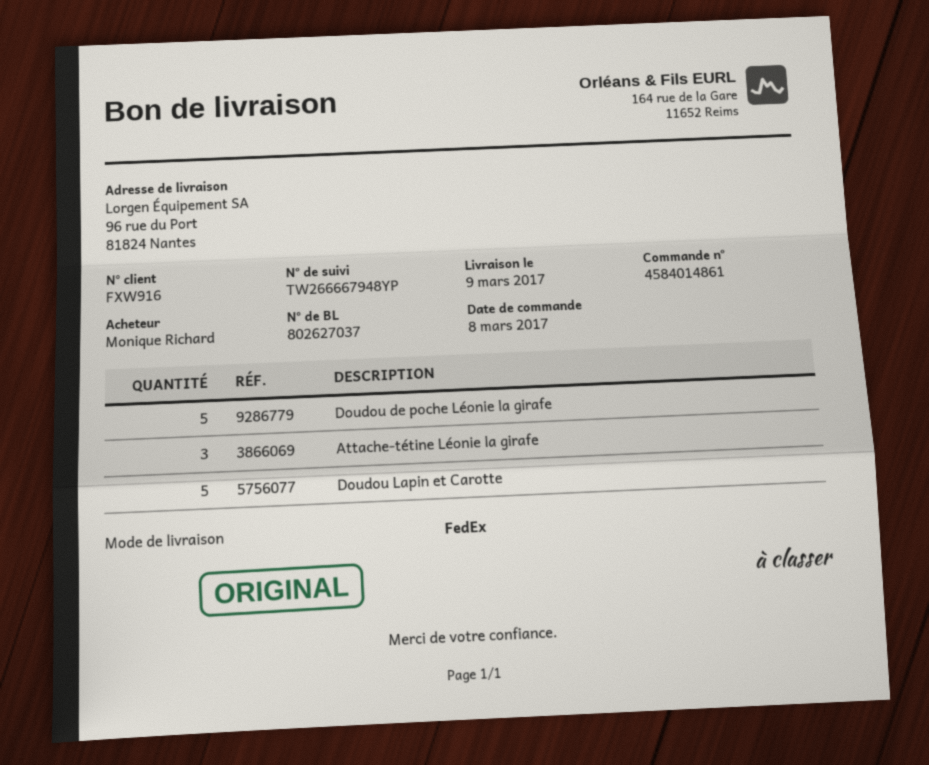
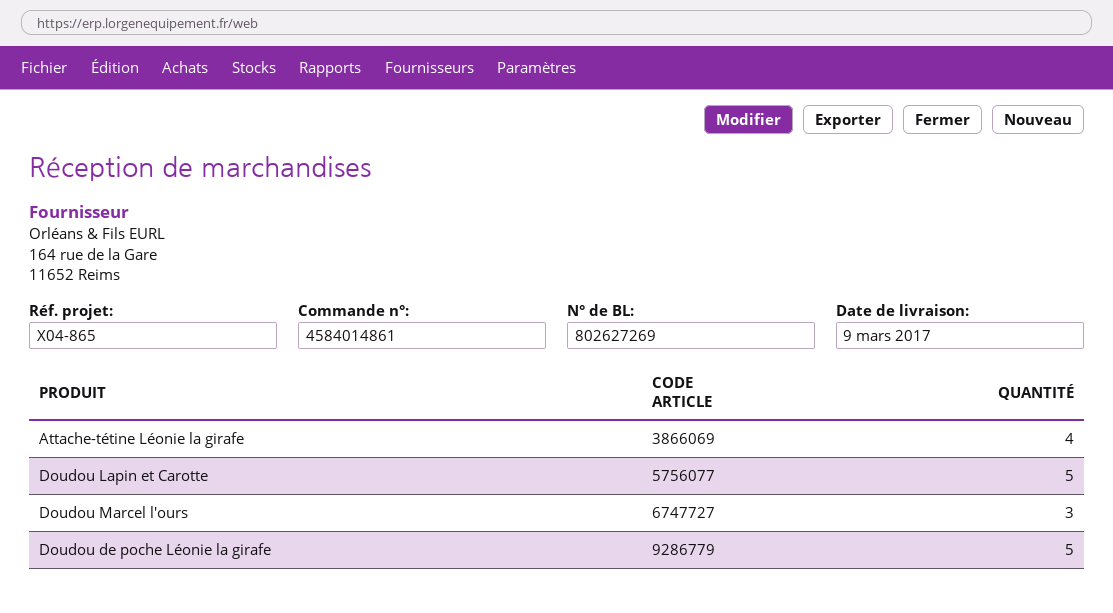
delivery note number: 802627037 -> 802627269
Attache-tétine Léonie la girafe: 3 -> 4
Doudou Marcel l'ours: none -> 3

